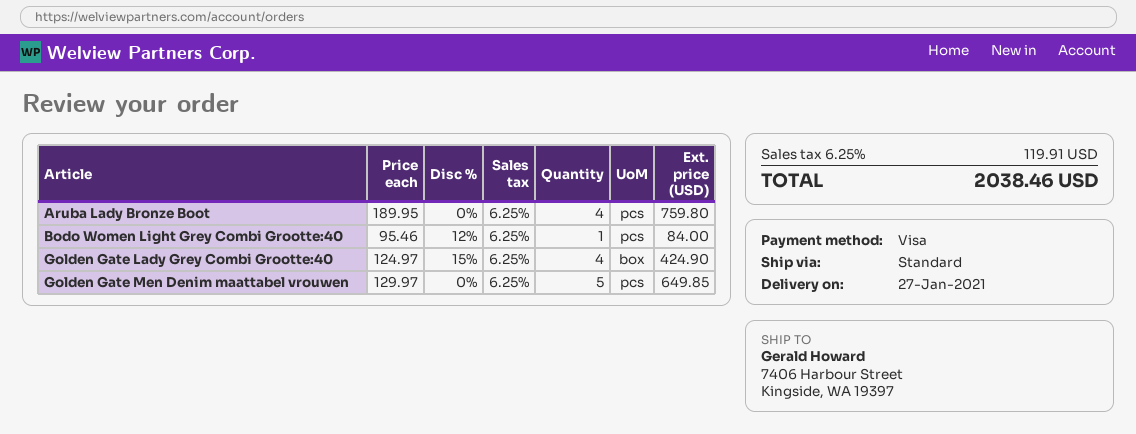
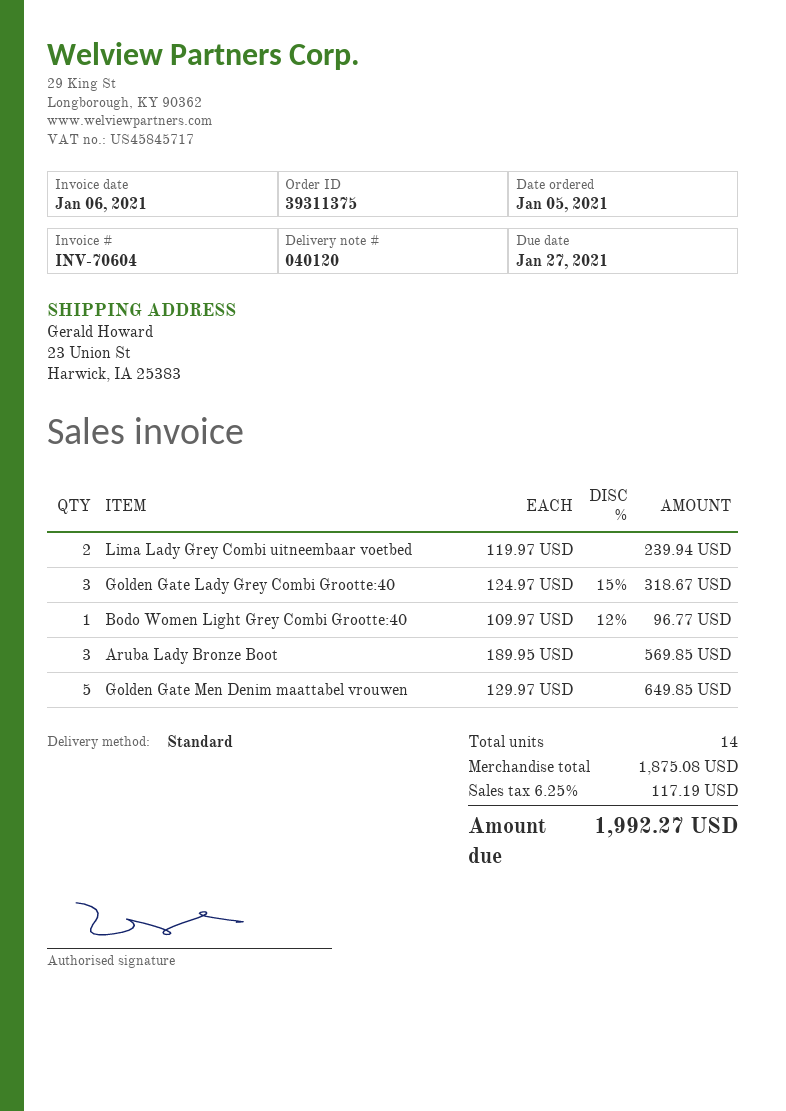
ship to: 7406 Harbour Street, Kingside, WA 19397 -> 23 Union St, Harwick, IA 25383
Aruba Lady Bronze Boot: 4 x 189.95 = 759.80 -> 3 x 189.95 = 569.85
Bodo Women Light Grey Combi Grootte:40: 1 x 95.46 - 12% = 84.00 -> 1 x 109.97 - 12% = 96.77
Golden Gate Lady Grey Combi Grootte:40: 4 x 124.97 - 15% = 424.90 -> 3 x 124.97 - 15% = 318.67
Lima Lady Grey Combi uitneembaar voetbed: none -> 2 x 119.97 = 239.94
tax: 6.25% = 119.91 -> 6.25% = 117.19
total: 2038.46 -> 1992.27

